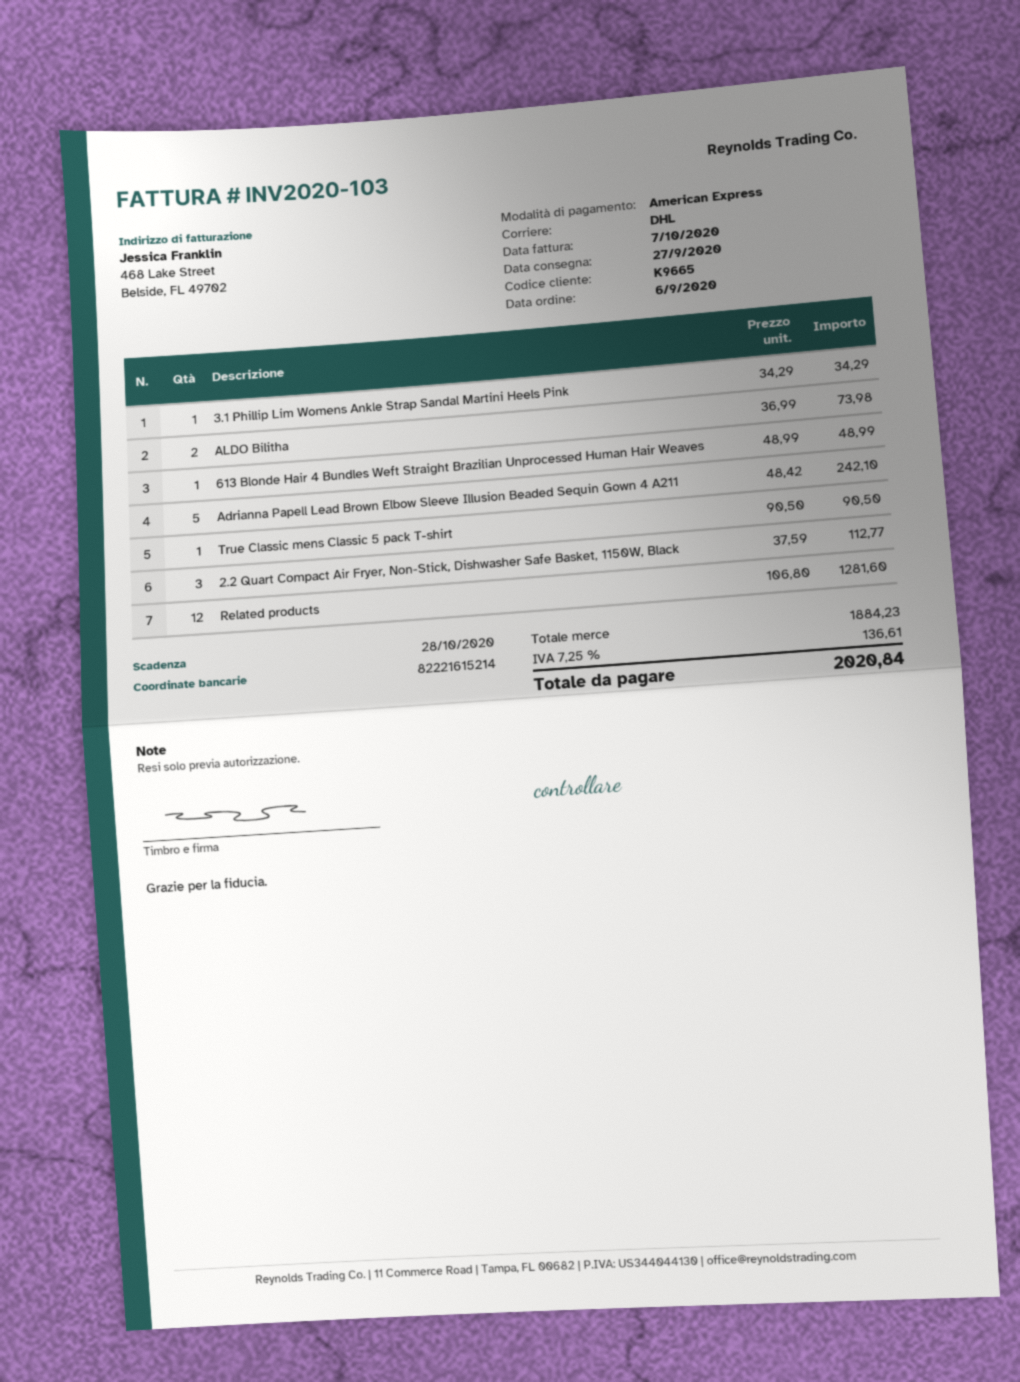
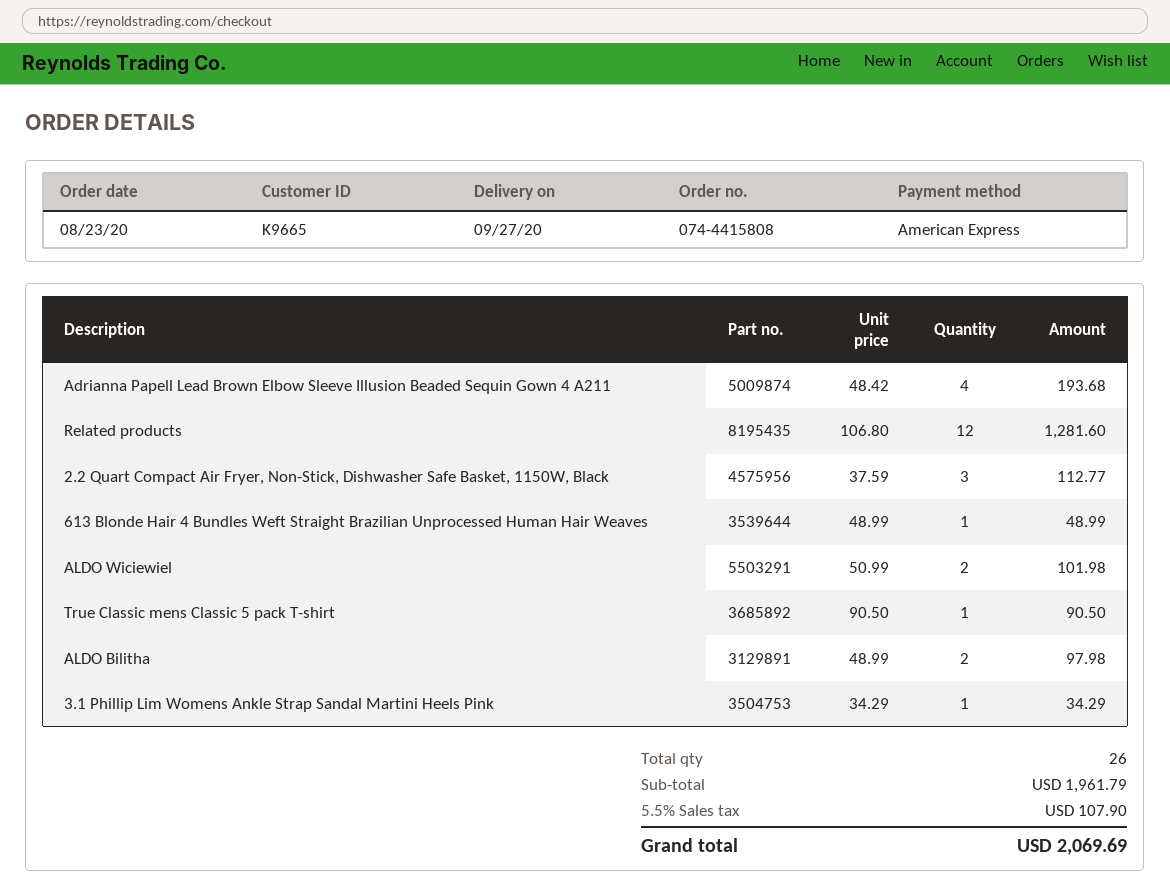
order date: 2020-09-06 -> 2020-08-23
ALDO Bilitha: 2 x 36.99 = 73.98 -> 2 x 48.99 = 97.98
Adrianna Papell Lead Brown Elbow Sleeve Illusion Beaded Sequin Gown 4 A211: 5 x 48.42 = 242.10 -> 4 x 48.42 = 193.68
ALDO Wiciewiel: none -> 2 x 50.99 = 101.98
subtotal: 1884.23 -> 1961.79
tax: 7.25% = 136.61 -> 5.5% = 107.90
total: 2020.84 -> 2069.69

